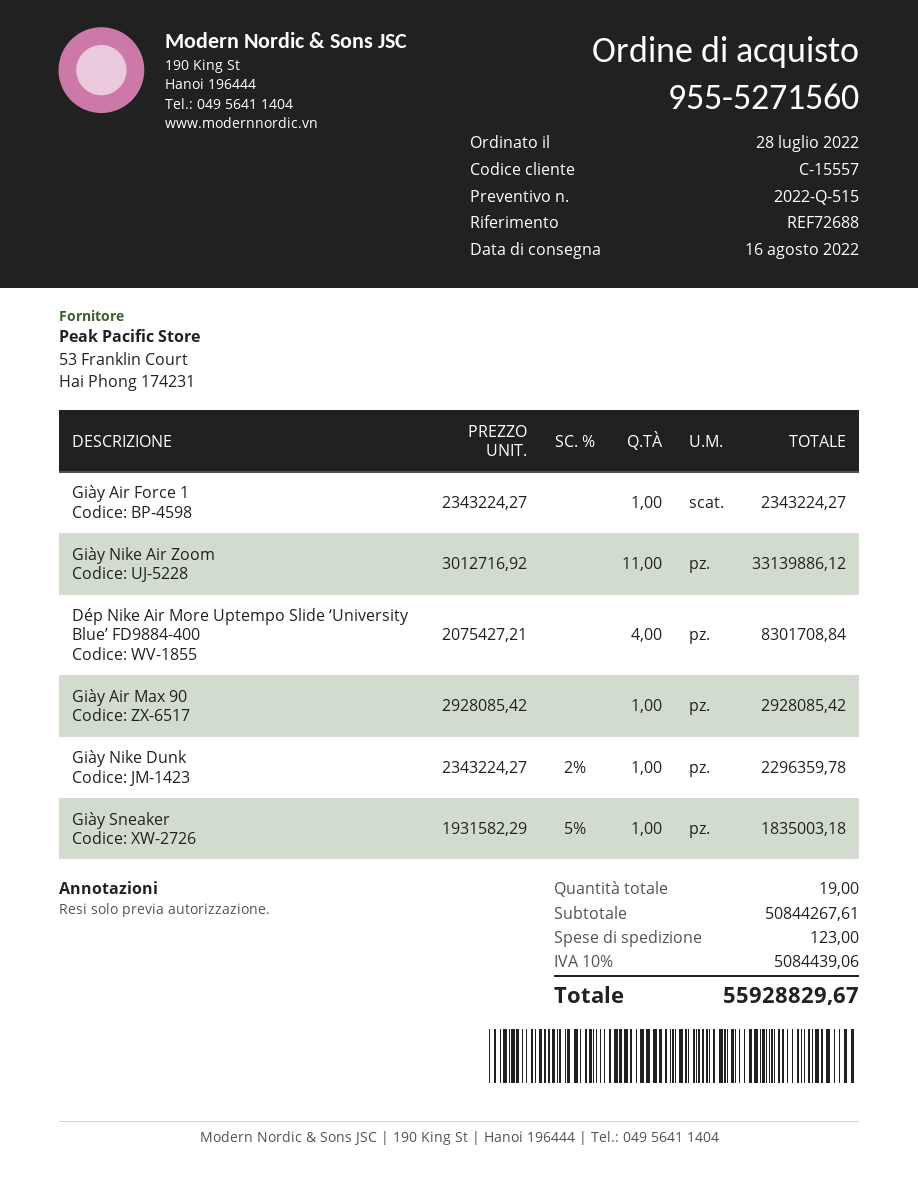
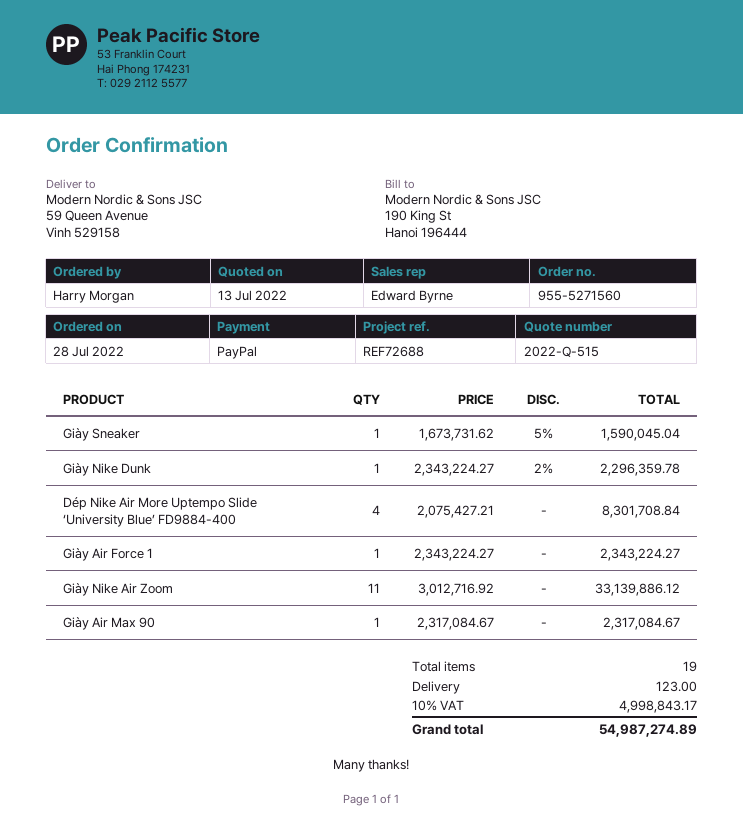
Giày Air Max 90: 1 x 2928085.42 = 2928085.42 -> 1 x 2317084.67 = 2317084.67
Giày Sneaker: 1 x 1931582.29 - 5% = 1835003.18 -> 1 x 1673731.62 - 5% = 1590045.04
tax: 10% = 5084439.06 -> 10% = 4998843.17
total: 55928829.67 -> 54987274.89

